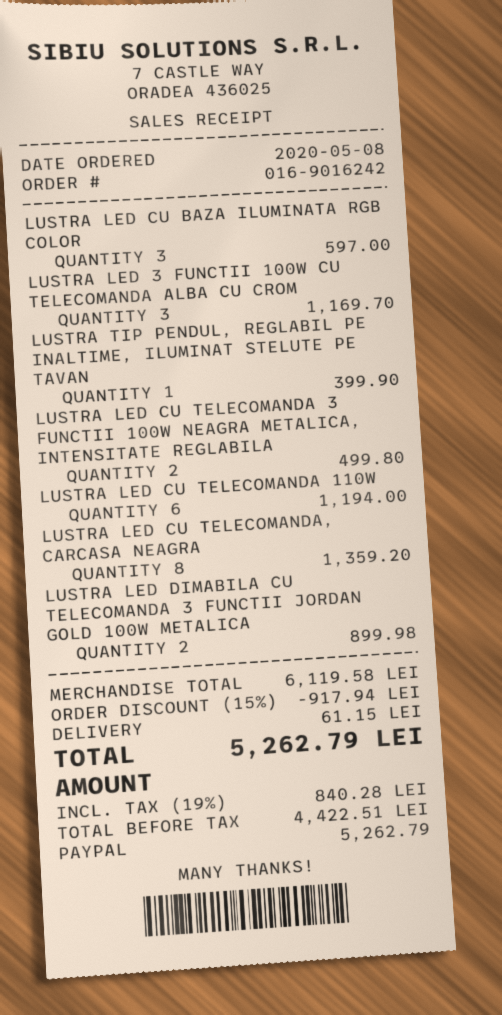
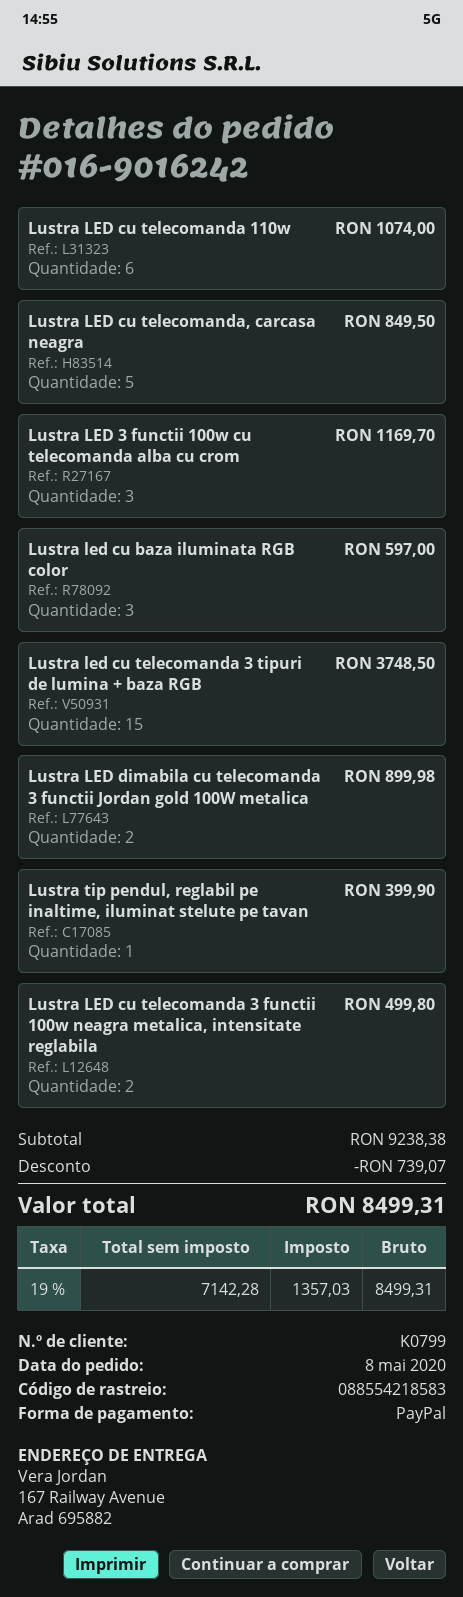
LUSTRA LED CU TELECOMANDA 110W: 6 for 1194.00 -> 6 for 1074.00
LUSTRA LED CU TELECOMANDA, CARCASA NEAGRA: 8 for 1359.20 -> 5 for 849.50
Lustra led cu telecomanda 3 tipuri de lumina + baza RGB: none -> 15 for 3748.50
subtotal: 6119.58 -> 9238.38
discount: 917.94 -> 739.07
shipping: 61.15 -> none
net: 4422.51 -> 7142.28
tax: 19% = 840.28 -> 19% = 1357.03
total: 5262.79 -> 8499.31

